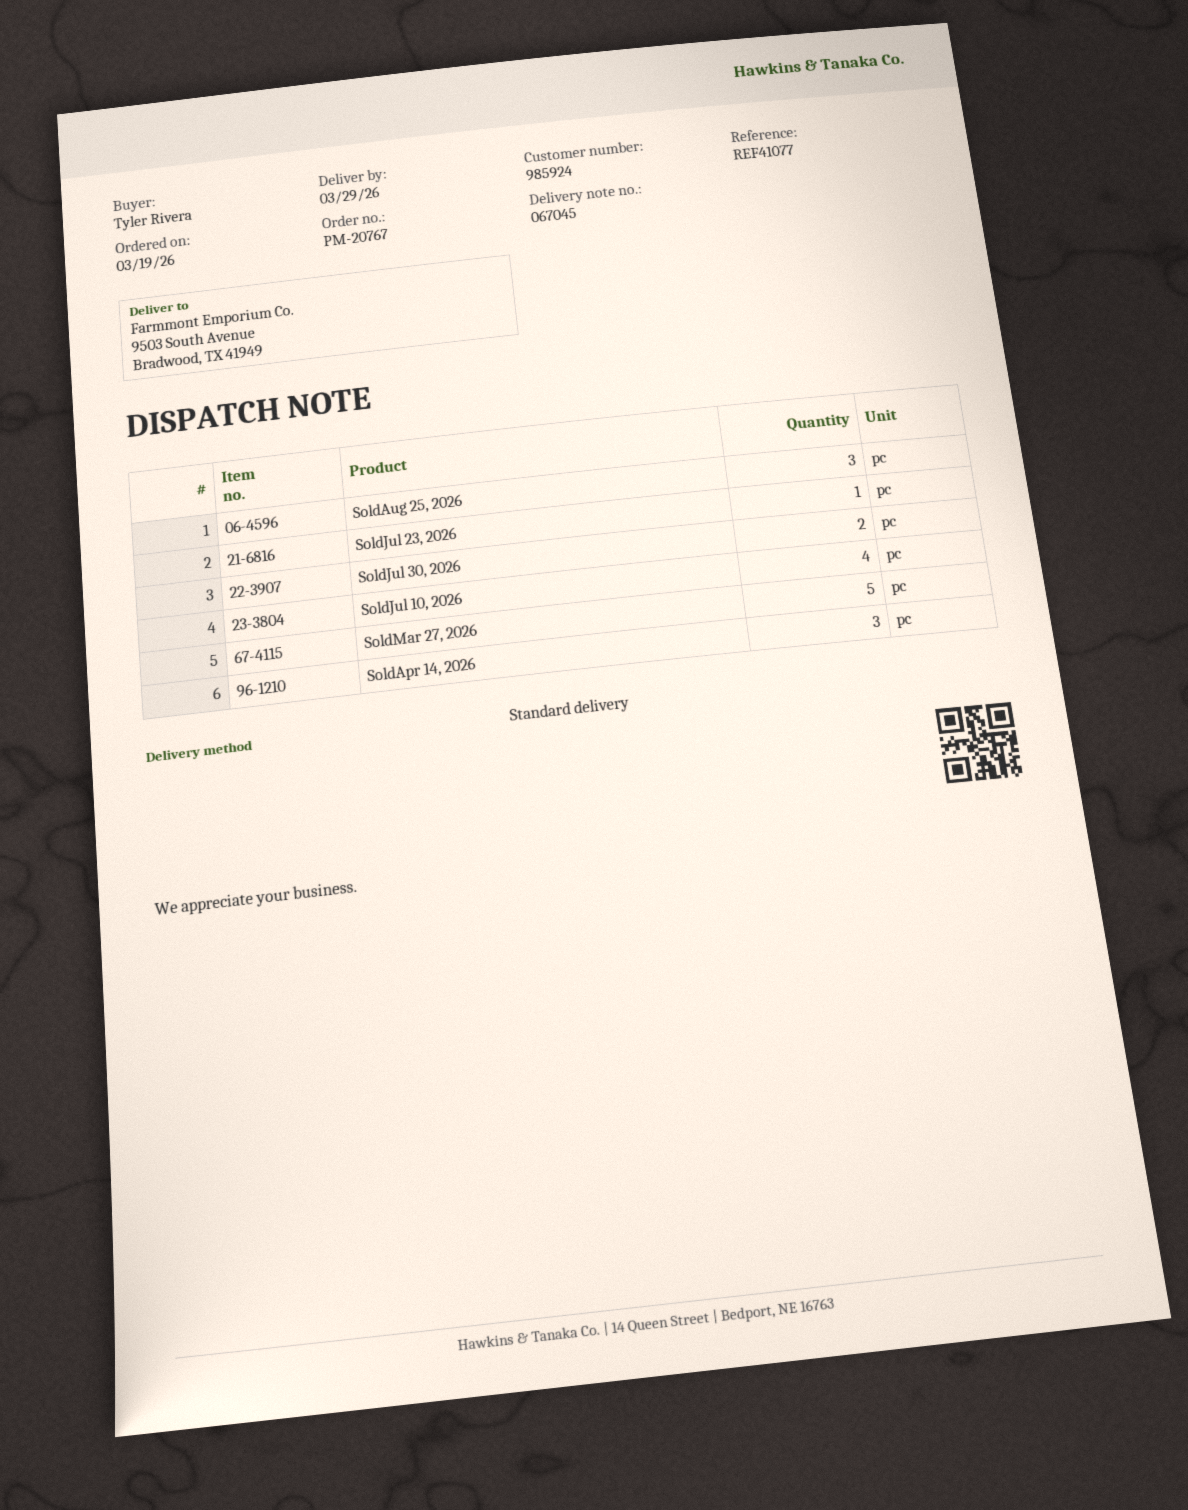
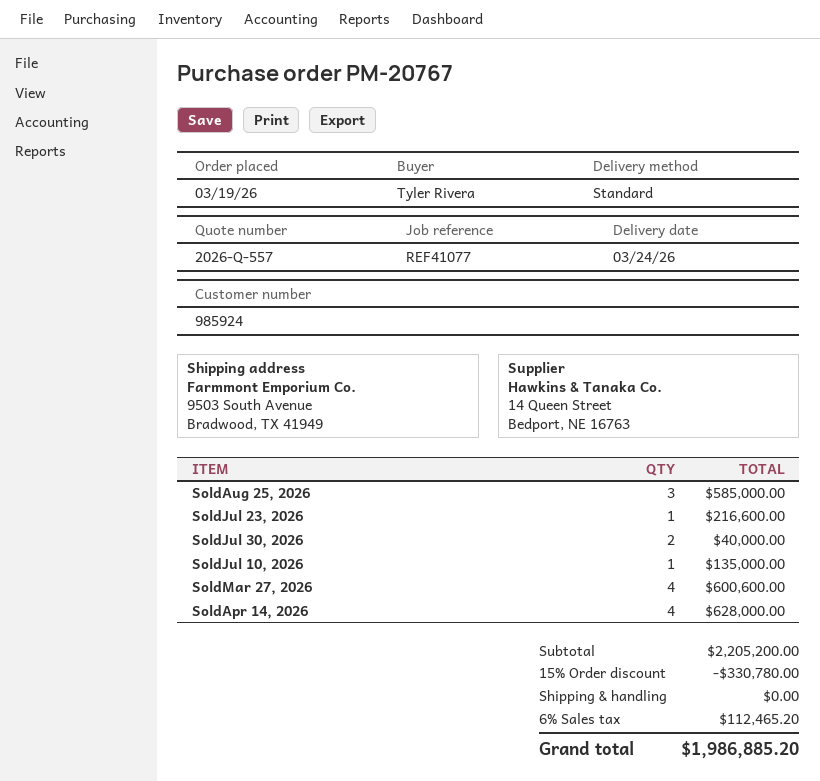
delivery date: 2026-03-29 -> 2026-03-24
SoldJul 10, 2026: 4 -> 1
SoldMar 27, 2026: 5 -> 4
SoldApr 14, 2026: 3 -> 4

